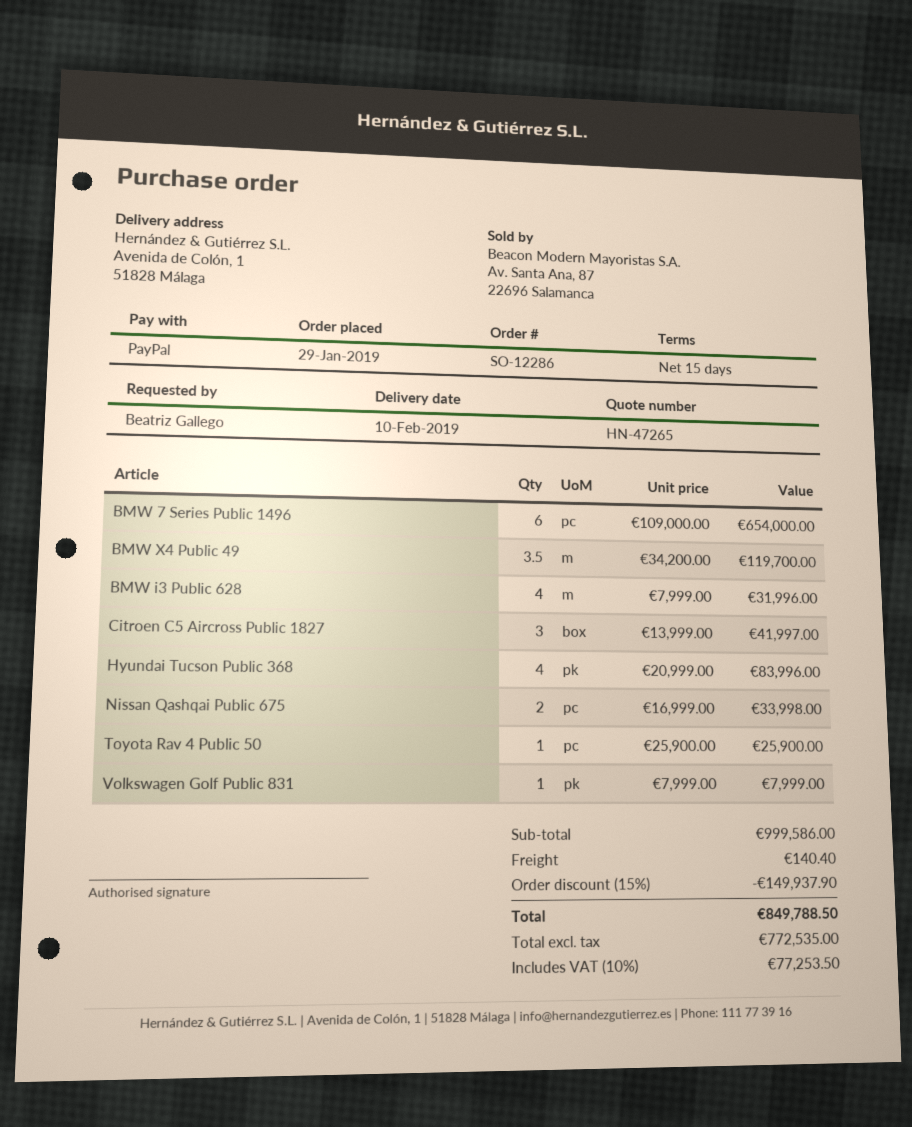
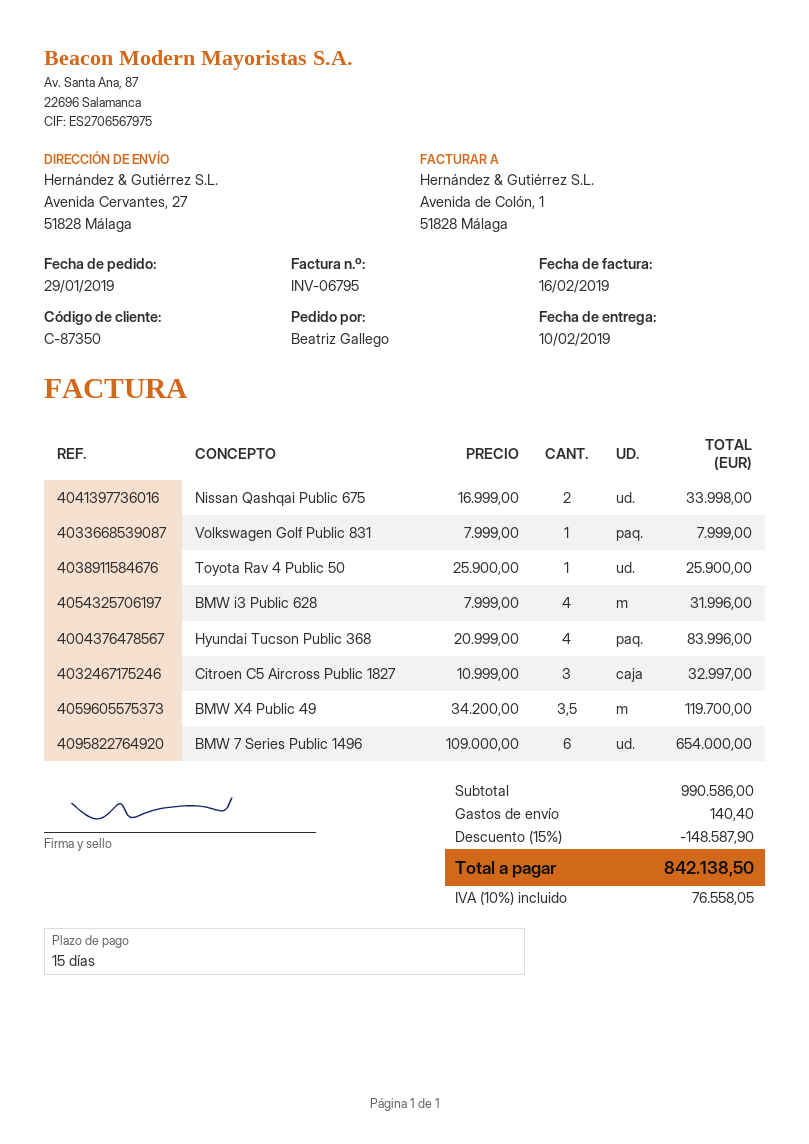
ship to: Avenida de Colón, 1, 51828 Málaga -> Avenida Cervantes, 27, 51828 Málaga
Citroen C5 Aircross Public 1827: 3 x 13999.00 = 41997.00 -> 3 x 10999.00 = 32997.00
subtotal: 999586.00 -> 990586.00
discount: 15% = 149937.90 -> 15% = 148587.90
tax: 10% = 77253.50 -> 10% = 76558.05
total: 849788.50 -> 842138.50

